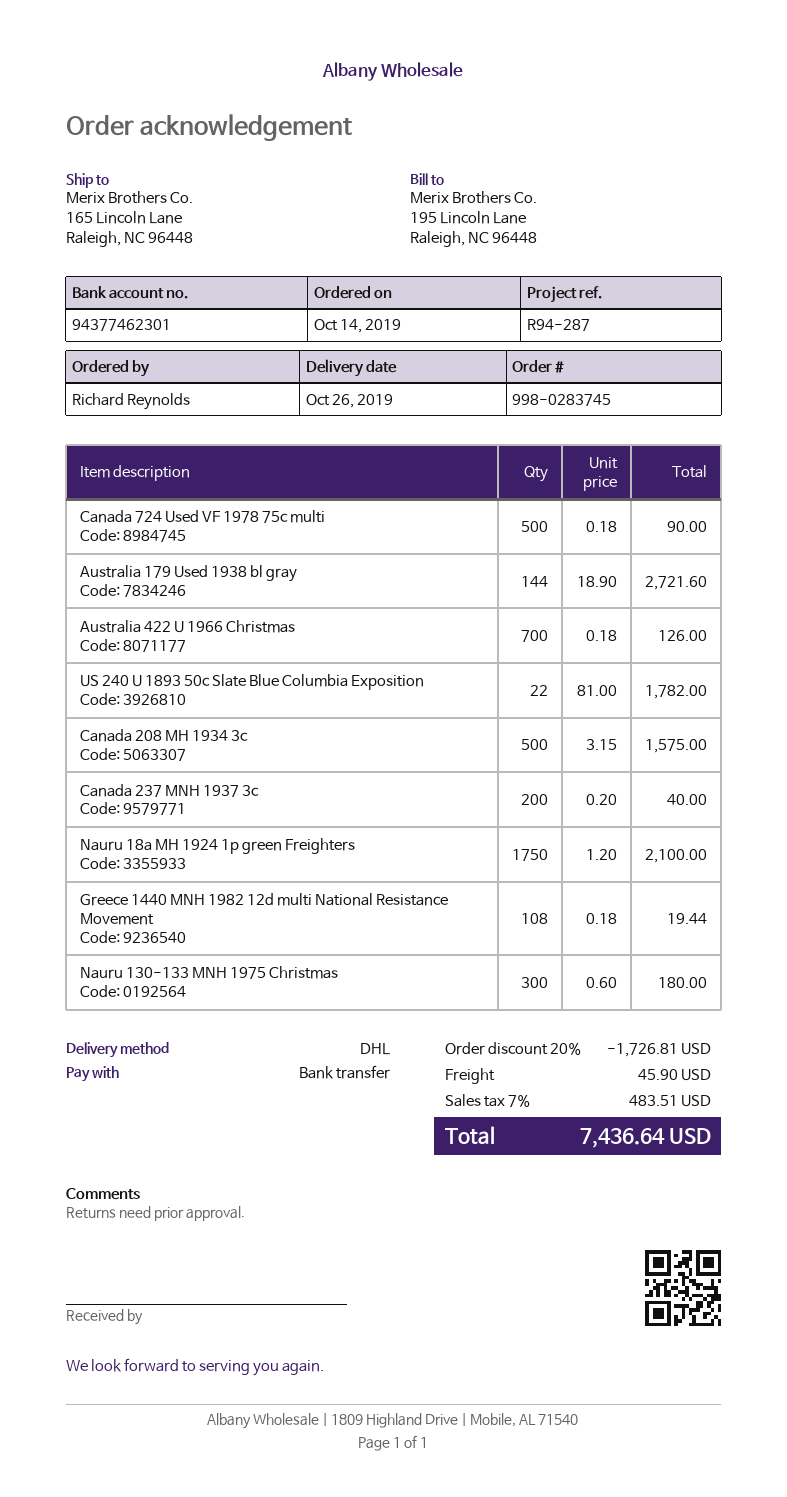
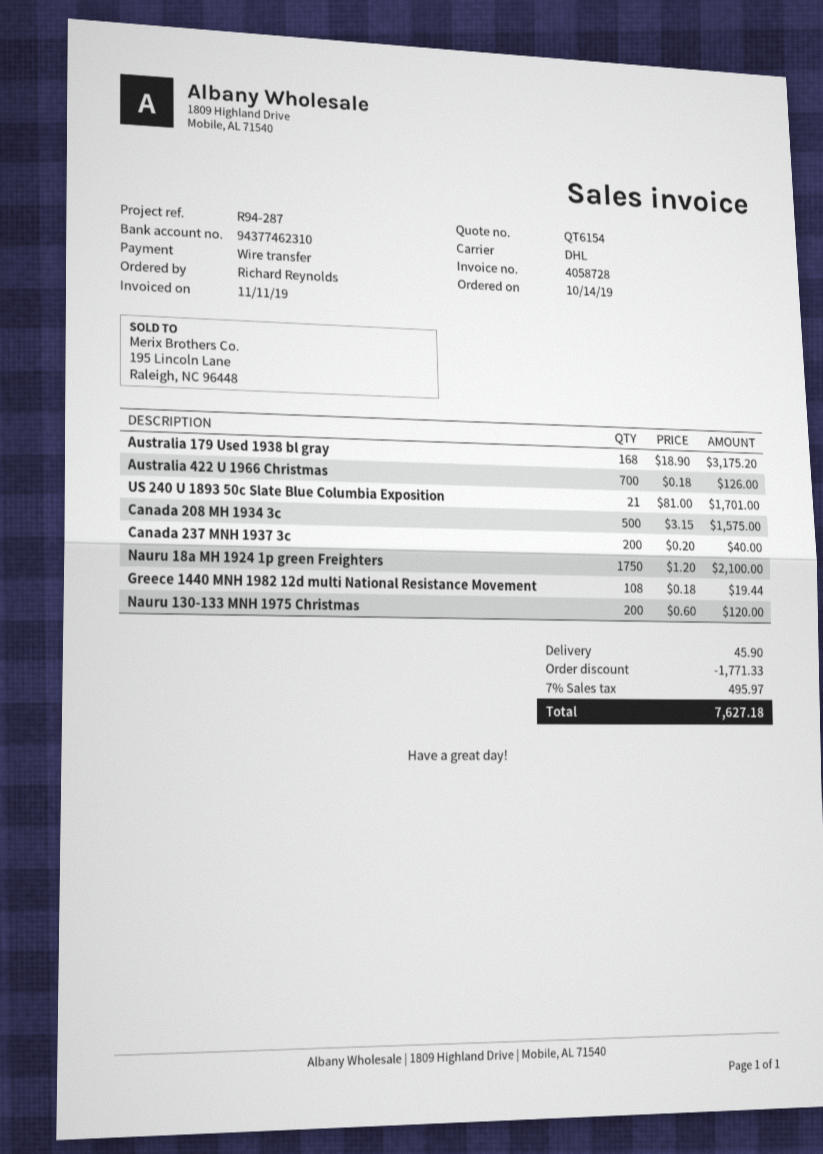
bank account: 94377462301 -> 94377462310
Canada 724 Used VF 1978 75c multi: 500 x 0.18 = 90.00 -> none
Australia 179 Used 1938 bl gray: 144 x 18.90 = 2721.60 -> 168 x 18.90 = 3175.20
US 240 U 1893 50c Slate Blue Columbia Exposition: 22 x 81.00 = 1782.00 -> 21 x 81.00 = 1701.00
Nauru 130-133 MNH 1975 Christmas: 300 x 0.60 = 180.00 -> 200 x 0.60 = 120.00
discount: 1726.81 -> 1771.33
tax: 7% = 483.51 -> 7% = 495.97
total: 7436.64 -> 7627.18

